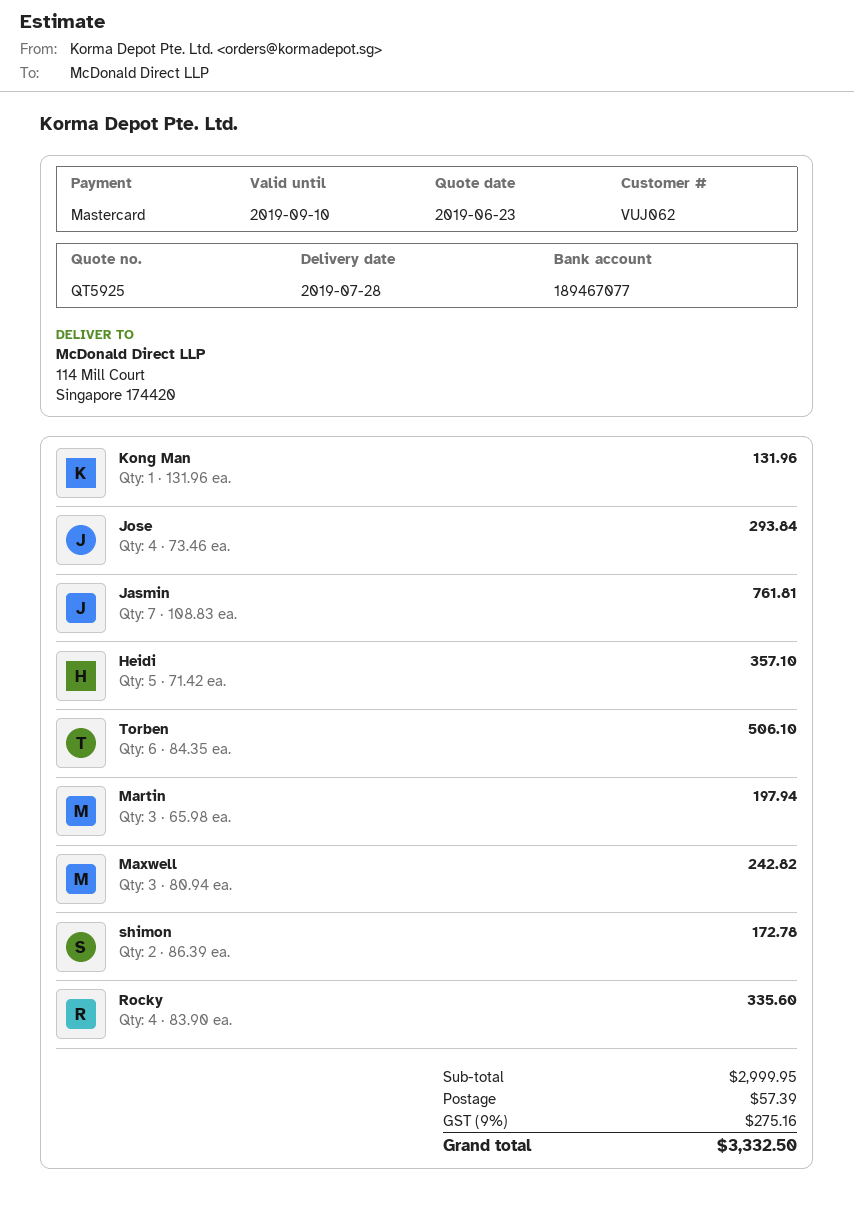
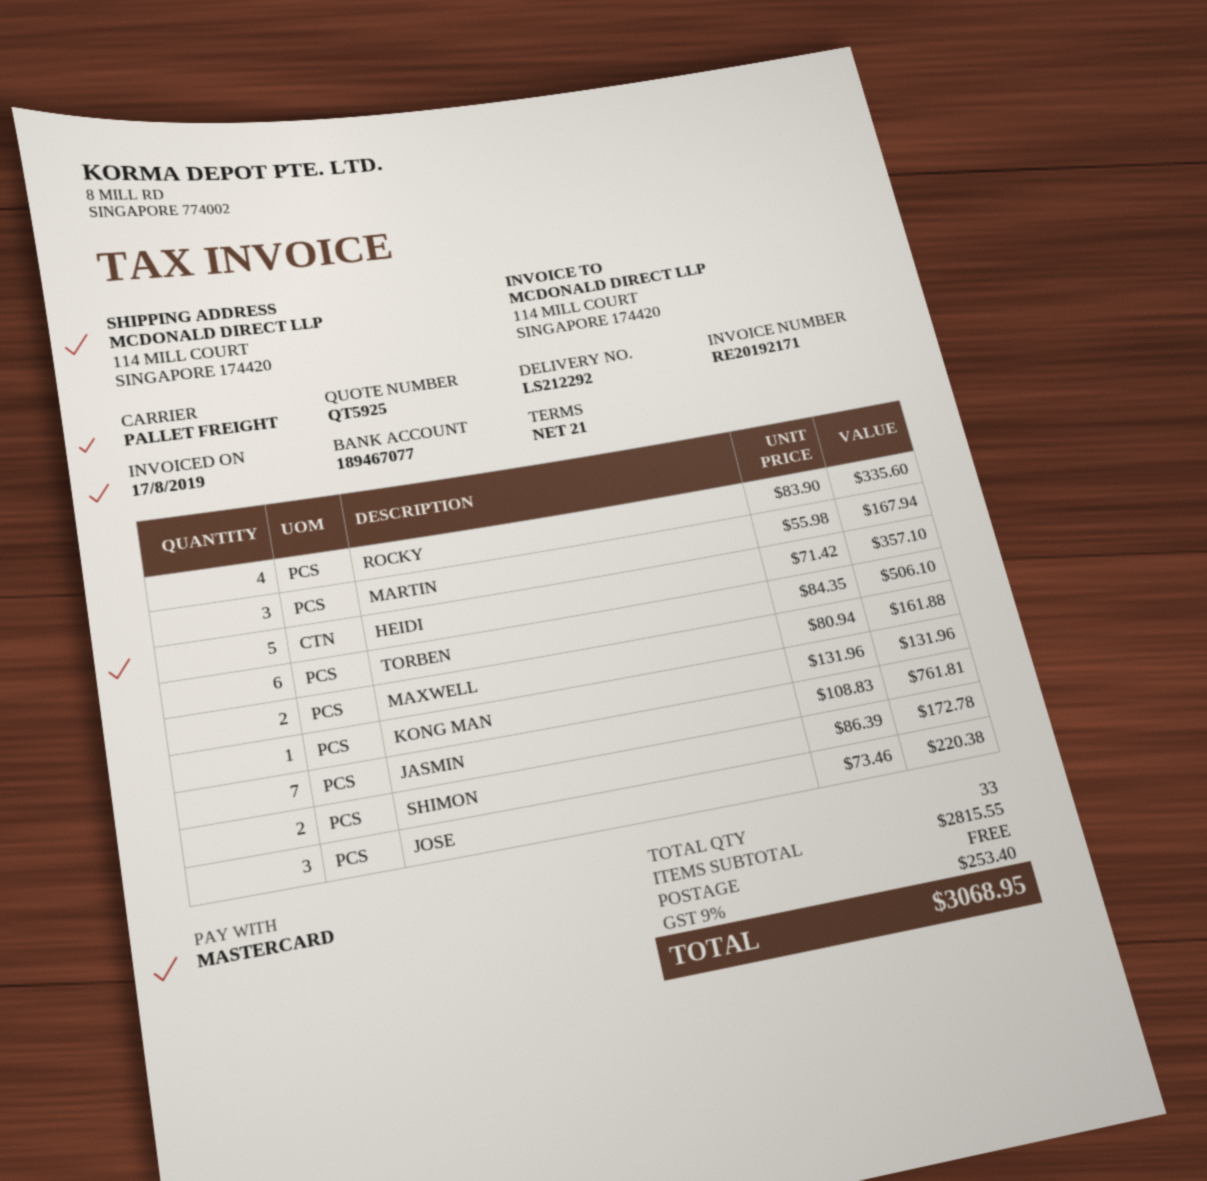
Jose: 4 x 73.46 = 293.84 -> 3 x 73.46 = 220.38
Martin: 3 x 65.98 = 197.94 -> 3 x 55.98 = 167.94
Maxwell: 3 x 80.94 = 242.82 -> 2 x 80.94 = 161.88
subtotal: 2999.95 -> 2815.55
shipping: 57.39 -> 0.00
tax: 9% = 275.16 -> 9% = 253.40
total: 3332.50 -> 3068.95

